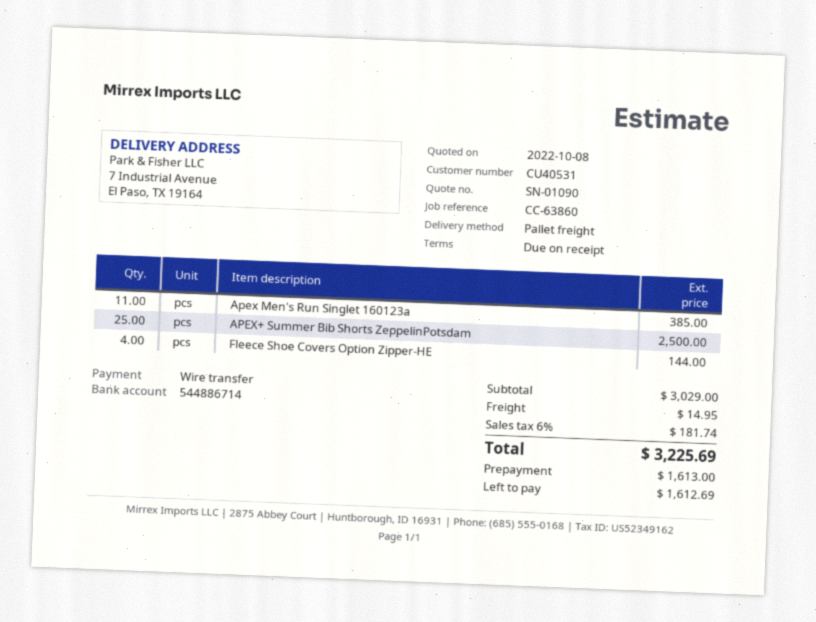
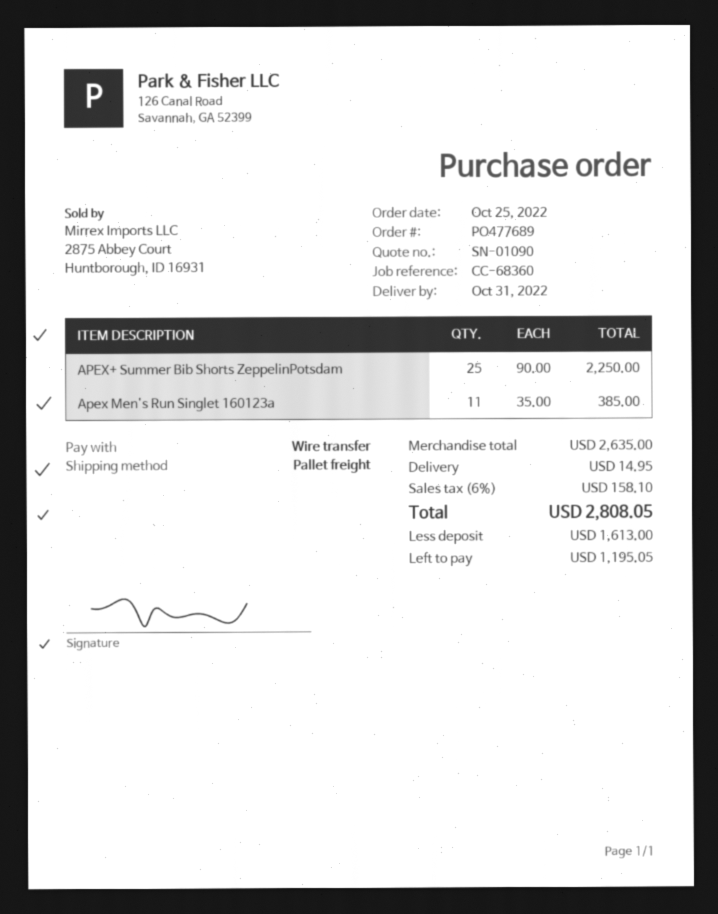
reference: CC-63860 -> CC-68360
APEX+ Summer Bib Shorts ZeppelinPotsdam: 25 for 2500.00 -> 25 for 2250.00
Fleece Shoe Covers Option Zipper-HE: 4 for 144.00 -> none
subtotal: 3029.00 -> 2635.00
tax: 6% = 181.74 -> 6% = 158.10
total: 3225.69 -> 2808.05
balance: 1612.69 -> 1195.05

